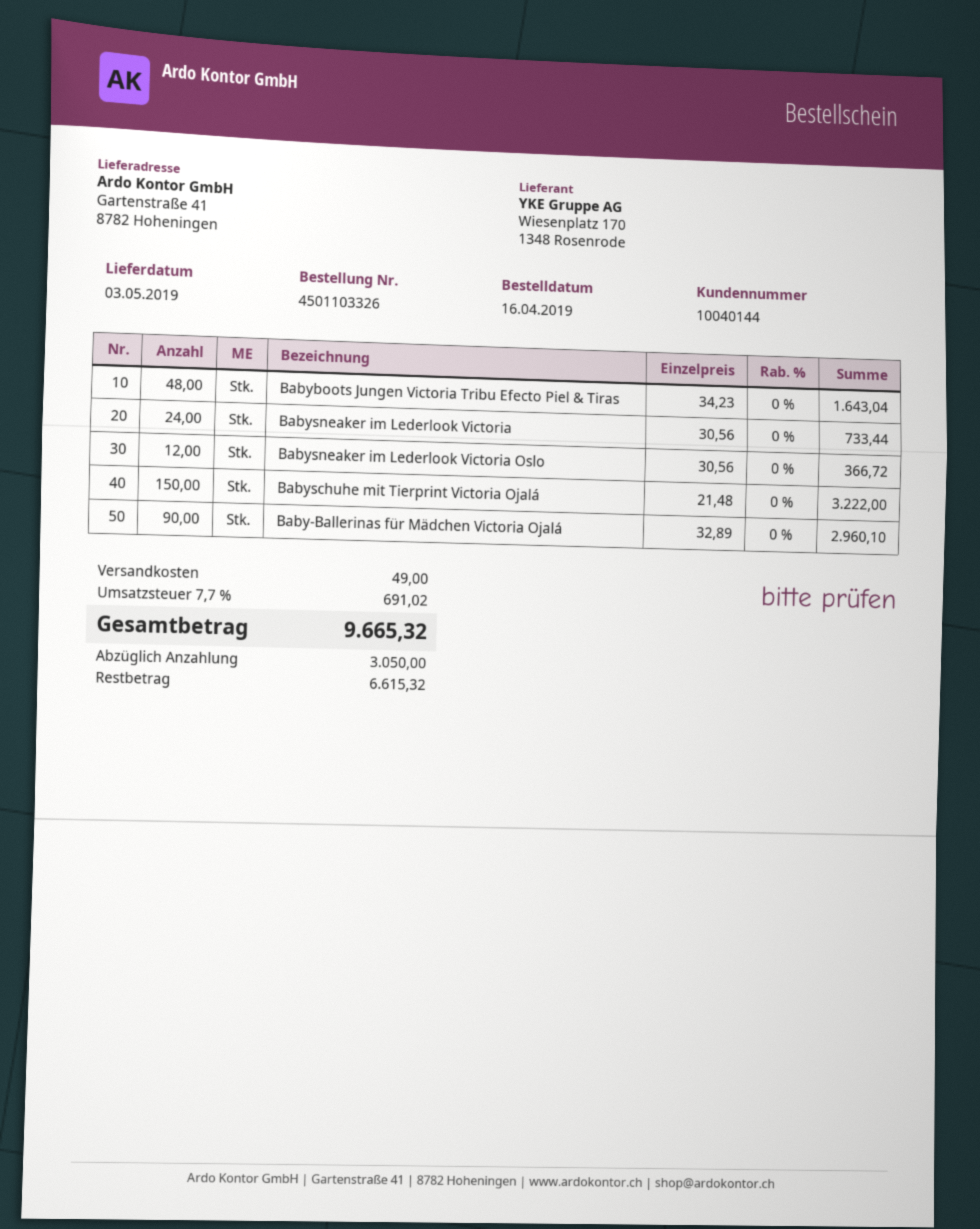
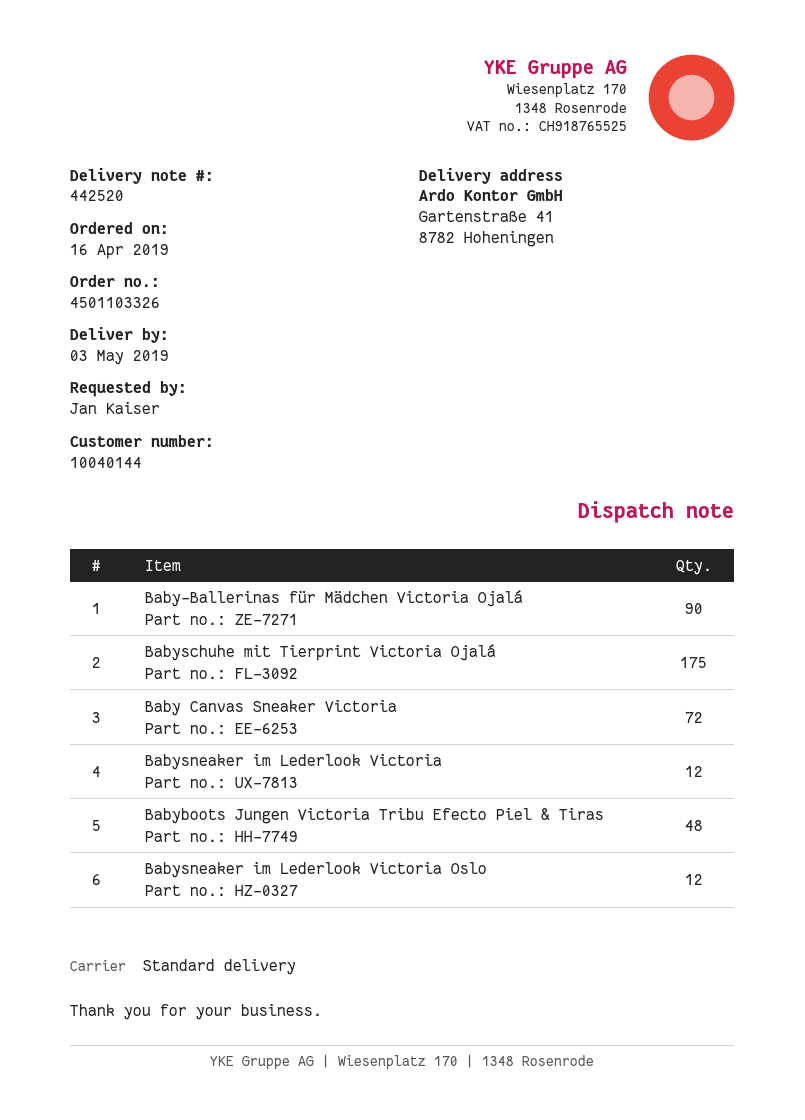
Babysneaker im Lederlook Victoria: 24 -> 12
Babyschuhe mit Tierprint Victoria Ojalá: 150 -> 175
Baby Canvas Sneaker Victoria: none -> 72

